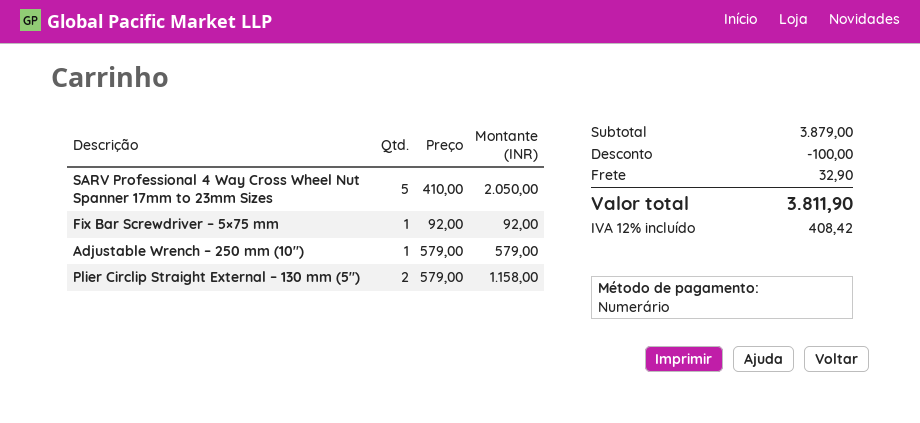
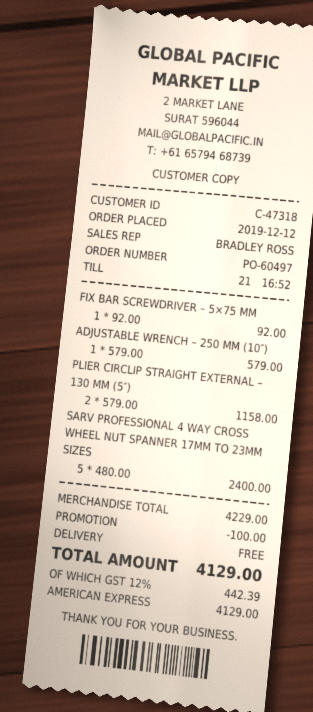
payment method: cash -> American Express
SARV Professional 4 Way Cross Wheel Nut Spanner 17mm to 23mm Sizes: 5 x 410.00 = 2050.00 -> 5 x 480.00 = 2400.00
subtotal: 3879.00 -> 4229.00
shipping: 32.90 -> 0.00
tax: 12% = 408.42 -> 12% = 442.39
total: 3811.90 -> 4129.00

